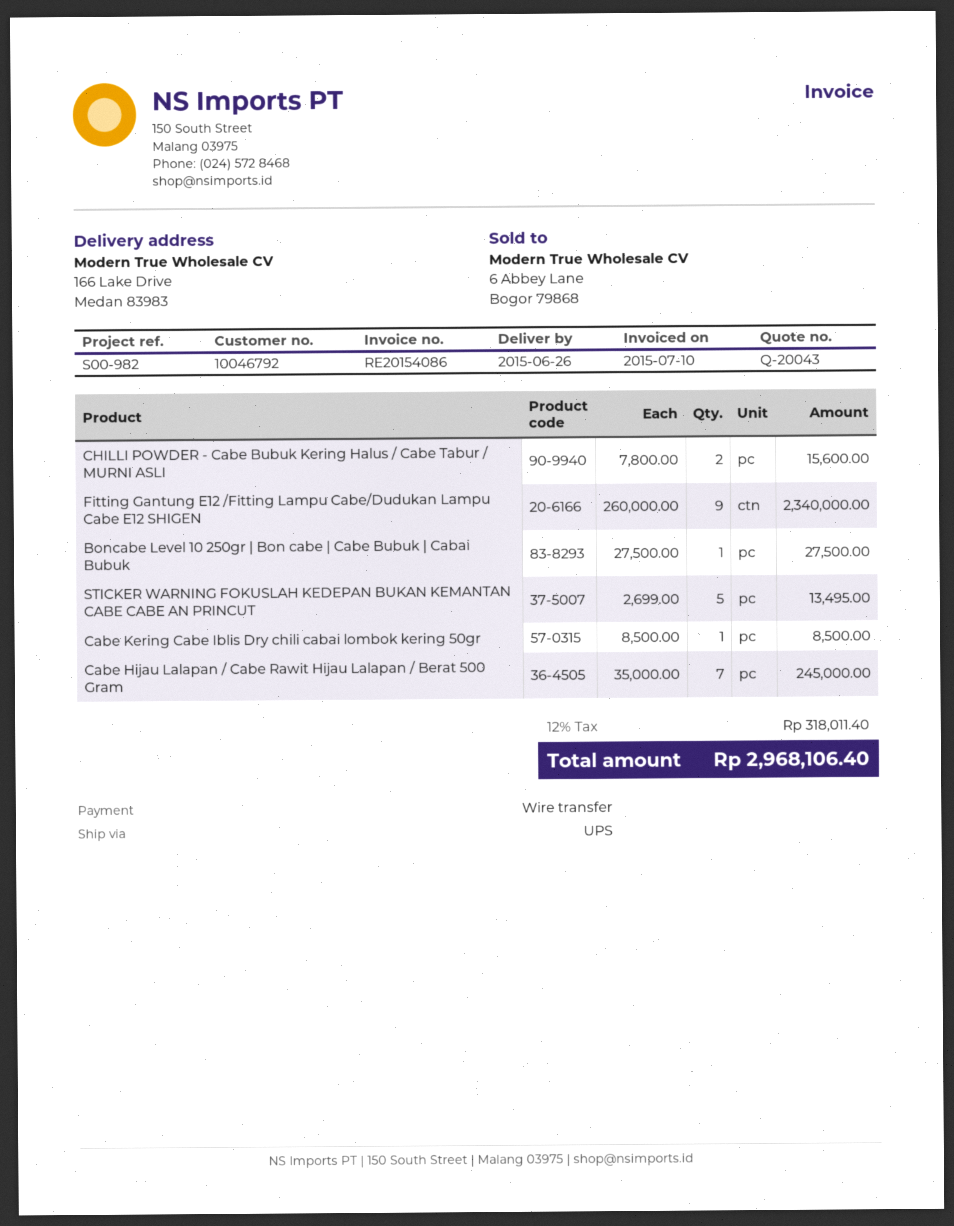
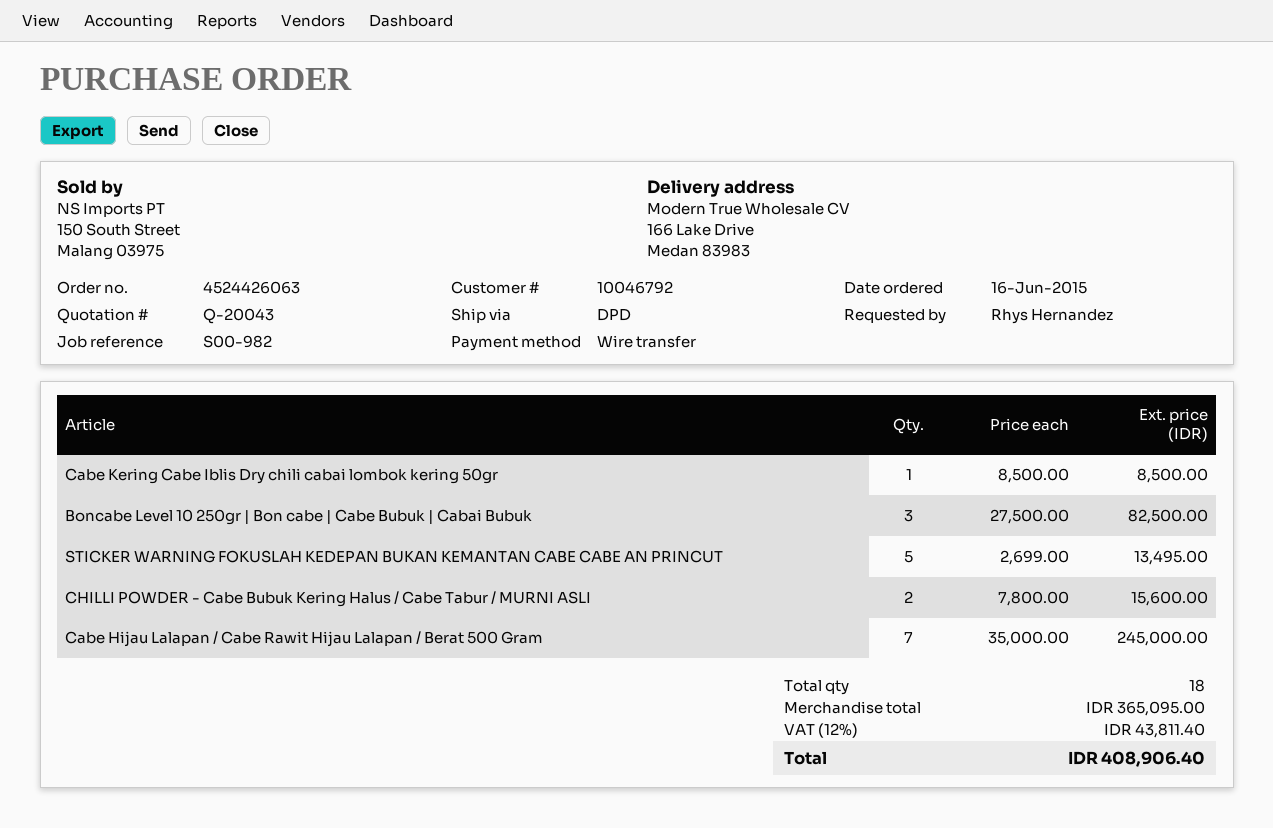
shipping method: UPS -> DPD
Fitting Gantung E12 /Fitting Lampu Cabe/Dudukan Lampu Cabe E12 SHIGEN: 9 x 260000.00 = 2340000.00 -> none
Boncabe Level 10 250gr | Bon cabe | Cabe Bubuk | Cabai Bubuk: 1 x 27500.00 = 27500.00 -> 3 x 27500.00 = 82500.00
tax: 12% = 318011.40 -> 12% = 43811.40
total: 2968106.40 -> 408906.40

